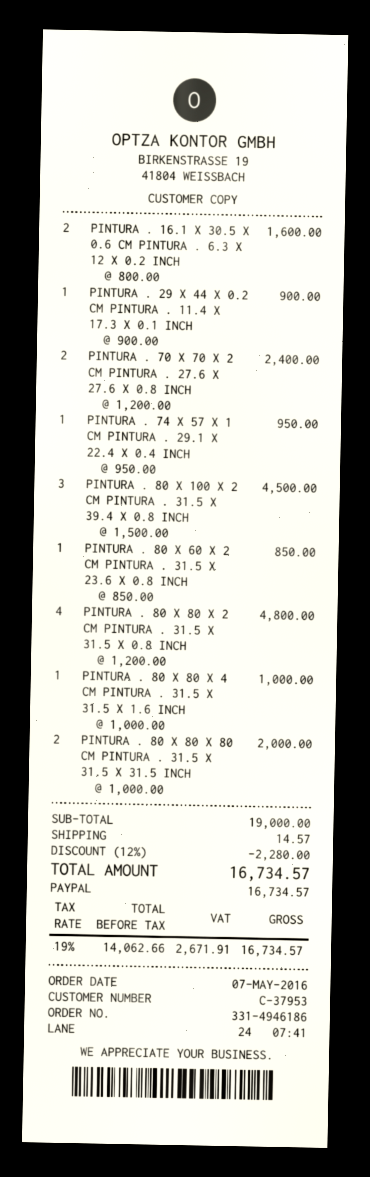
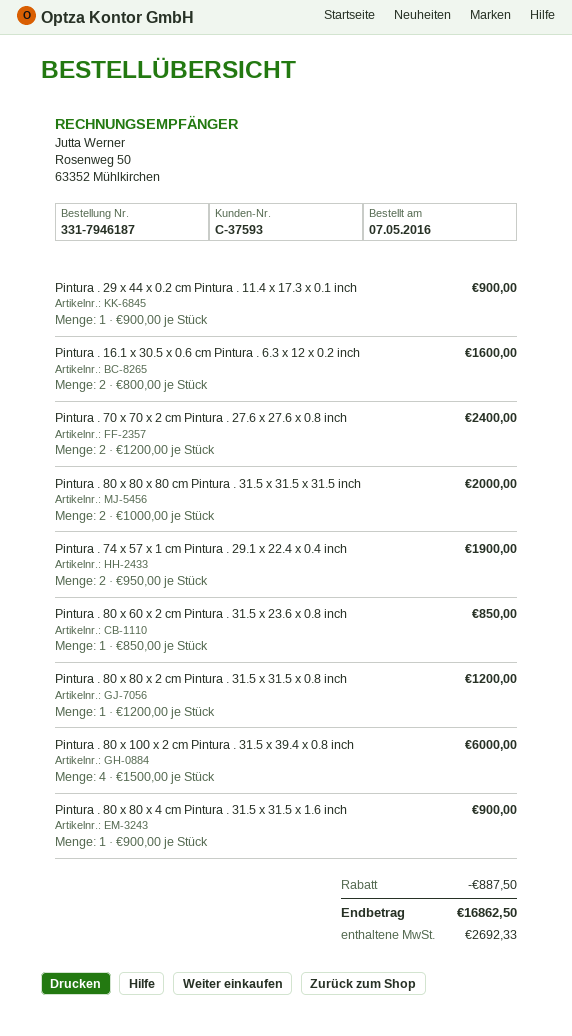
order number: 331-4946186 -> 331-7946187
customer number: C-37953 -> C-37593
PINTURA . 74 X 57 X 1 CM PINTURA . 29.1 X 22.4 X 0.4 INCH: 1 x 950.00 = 950.00 -> 2 x 950.00 = 1900.00
PINTURA . 80 X 100 X 2 CM PINTURA . 31.5 X 39.4 X 0.8 INCH: 3 x 1500.00 = 4500.00 -> 4 x 1500.00 = 6000.00
PINTURA . 80 X 80 X 2 CM PINTURA . 31.5 X 31.5 X 0.8 INCH: 4 x 1200.00 = 4800.00 -> 1 x 1200.00 = 1200.00
PINTURA . 80 X 80 X 4 CM PINTURA . 31.5 X 31.5 X 1.6 INCH: 1 x 1000.00 = 1000.00 -> 1 x 900.00 = 900.00
discount: 2280.00 -> 887.50
shipping: 14.57 -> none
tax: 2671.91 -> 2692.33
total: 16734.57 -> 16862.50

